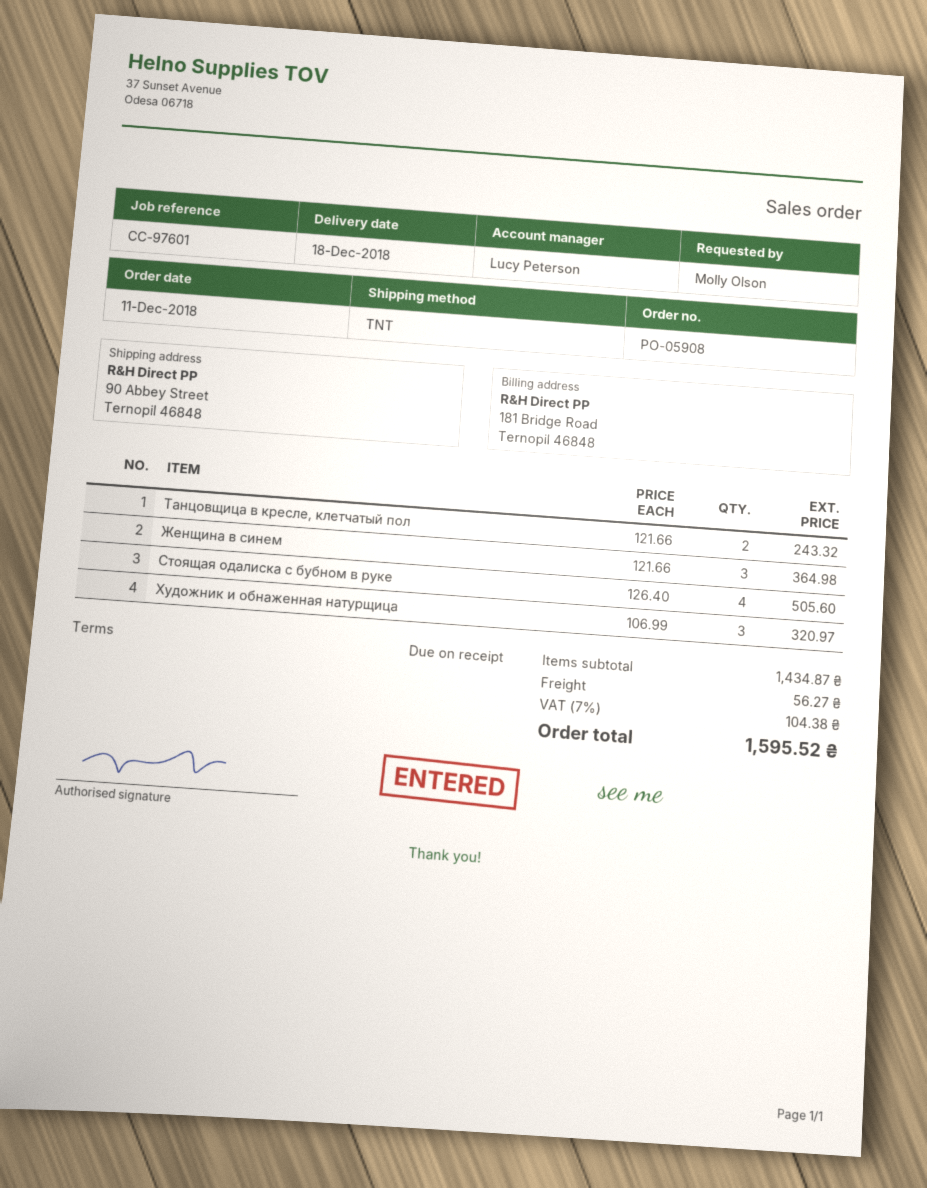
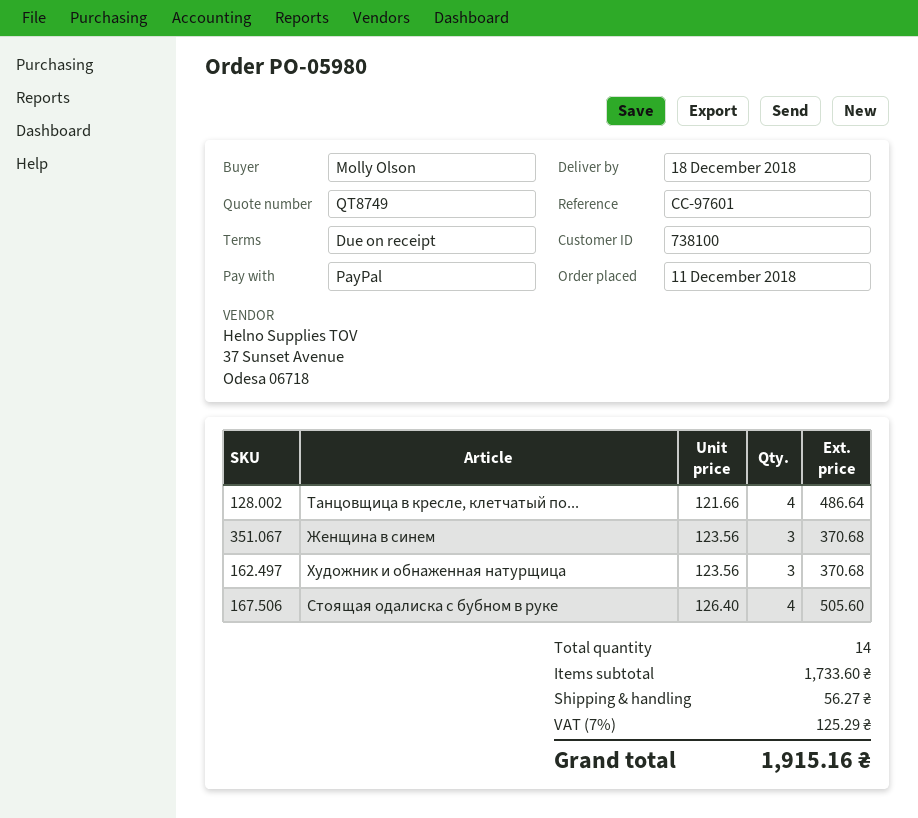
order number: PO-05908 -> PO-05980
Танцовщица в кресле, клетчатый пол: 2 x 121.66 = 243.32 -> 4 x 121.66 = 486.64
Женщина в синем: 3 x 121.66 = 364.98 -> 3 x 123.56 = 370.68
Художник и обнаженная натурщица: 3 x 106.99 = 320.97 -> 3 x 123.56 = 370.68
subtotal: 1434.87 -> 1733.60
tax: 7% = 104.38 -> 7% = 125.29
total: 1595.52 -> 1915.16

